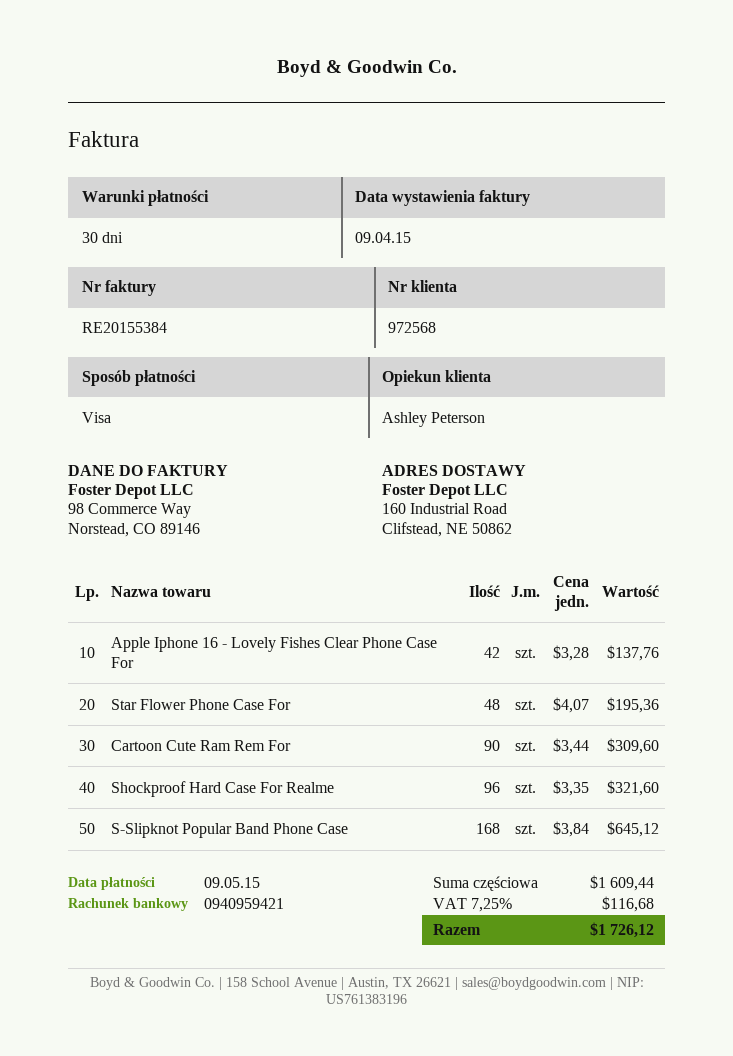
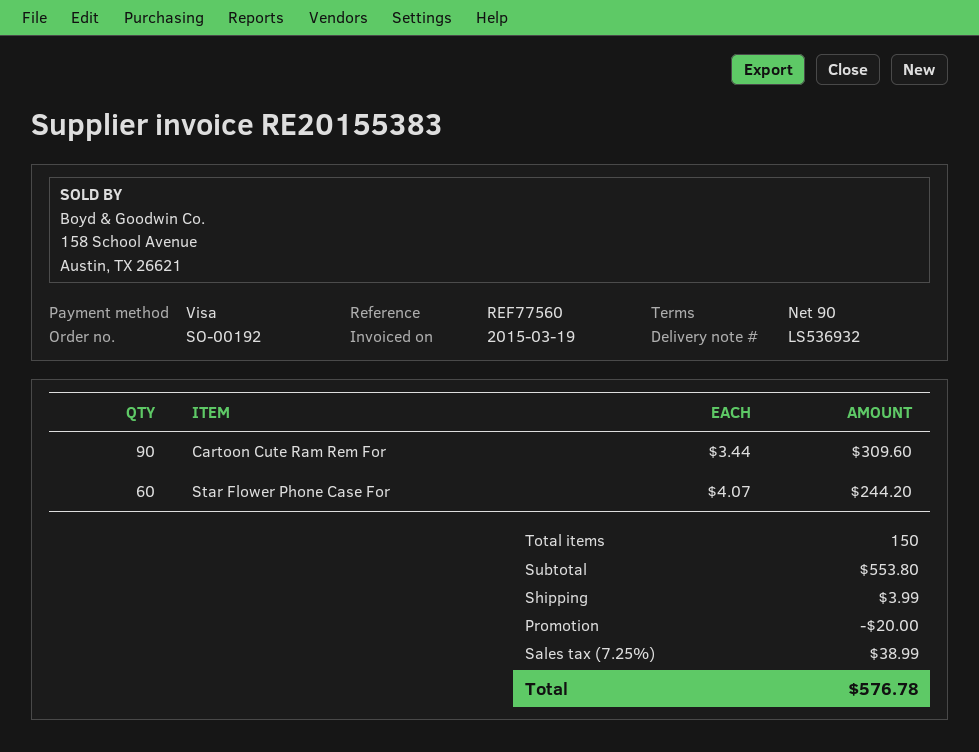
invoice number: RE20155384 -> RE20155383
invoice date: 2015-04-09 -> 2015-03-19
payment terms: 30 days -> 90 days
Apple Iphone 16 - Lovely Fishes Clear Phone Case For: 42 x 3.28 = 137.76 -> none
Star Flower Phone Case For: 48 x 4.07 = 195.36 -> 60 x 4.07 = 244.20
Shockproof Hard Case For Realme: 96 x 3.35 = 321.60 -> none
S-Slipknot Popular Band Phone Case: 168 x 3.84 = 645.12 -> none
subtotal: 1609.44 -> 553.80
discount: none -> 20.00
shipping: none -> 3.99
tax: 7.25% = 116.68 -> 7.25% = 38.99
total: 1726.12 -> 576.78

